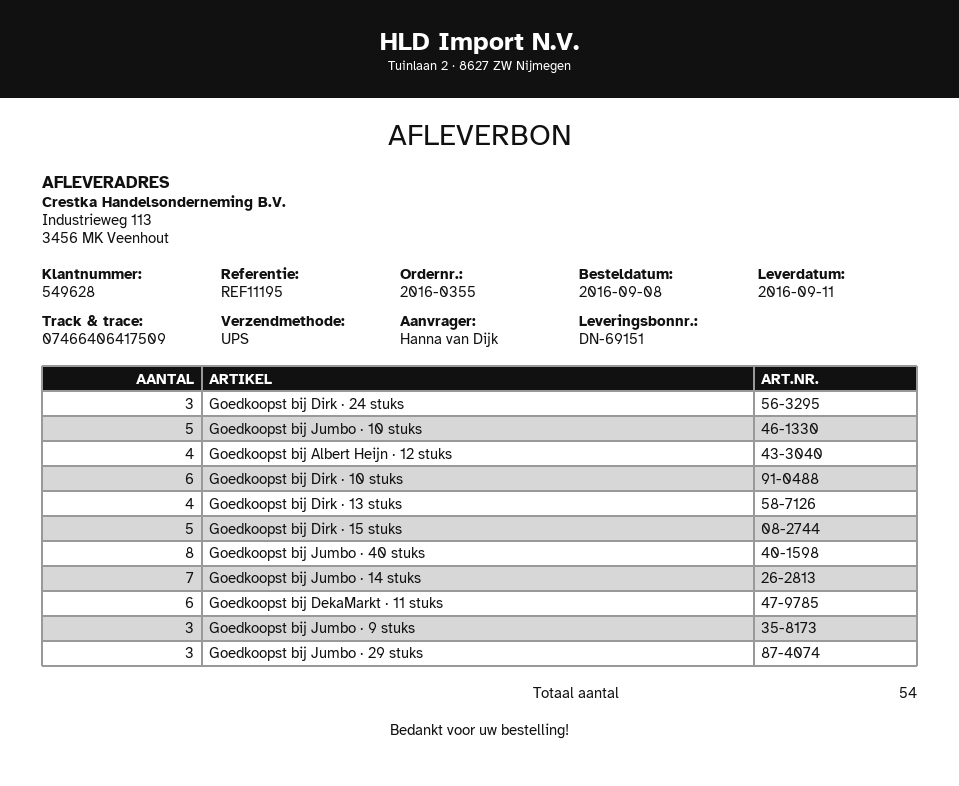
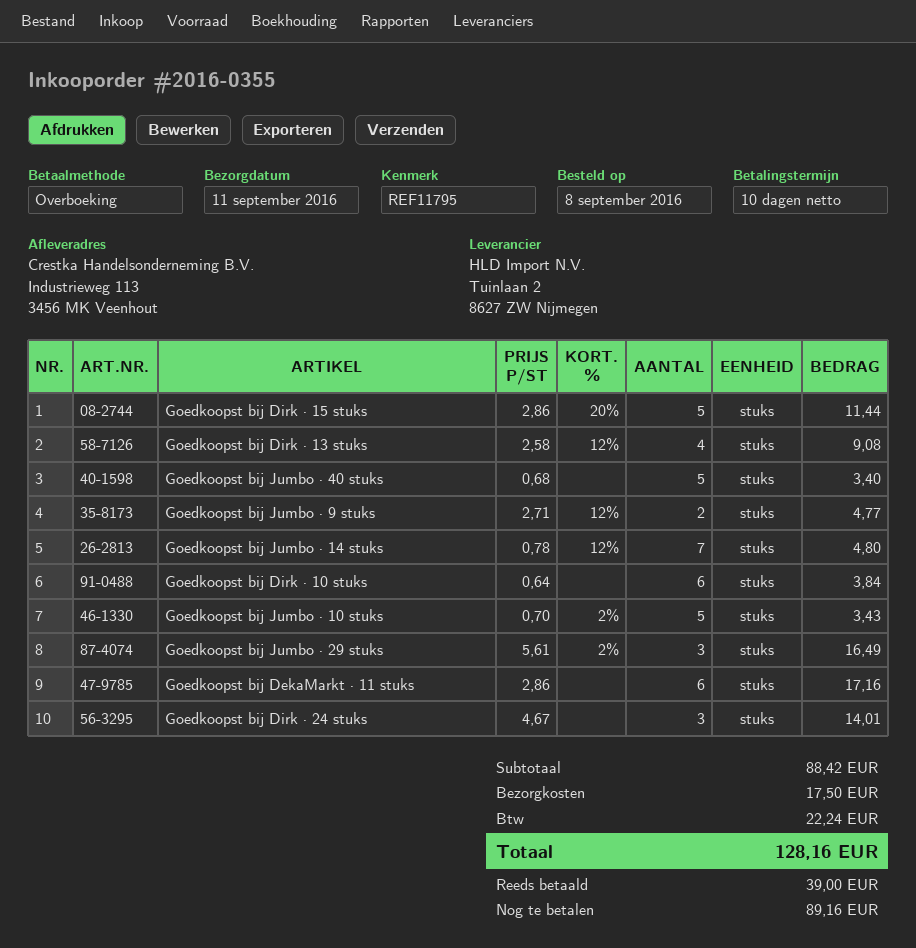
reference: REF11195 -> REF11795
Goedkoopst bij Albert Heijn · 12 stuks: 4 -> none
Goedkoopst bij Jumbo · 40 stuks: 8 -> 5
Goedkoopst bij Jumbo · 9 stuks: 3 -> 2

